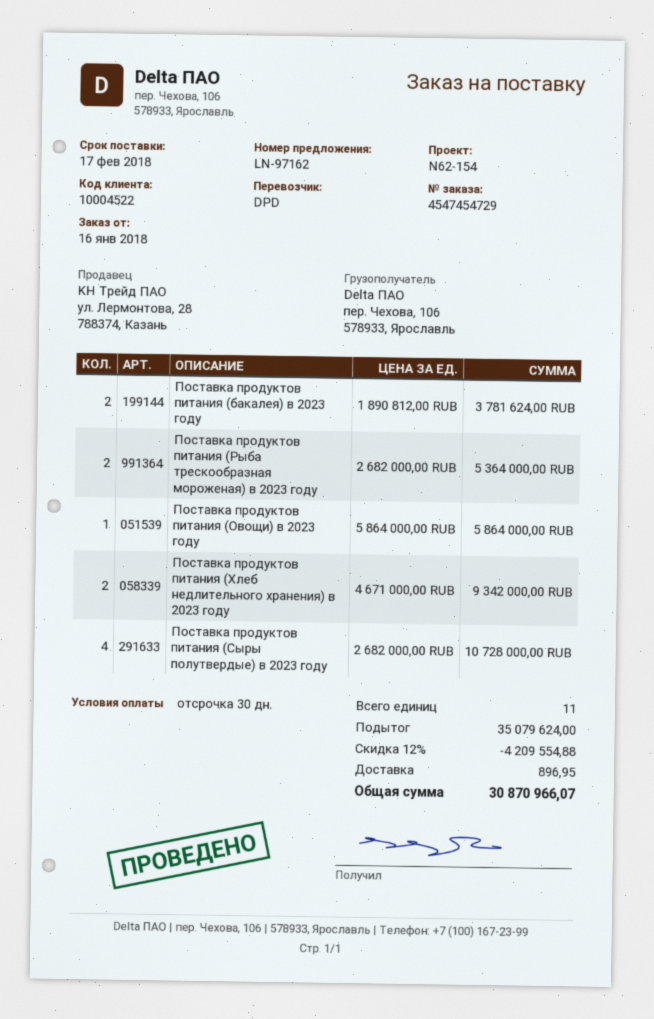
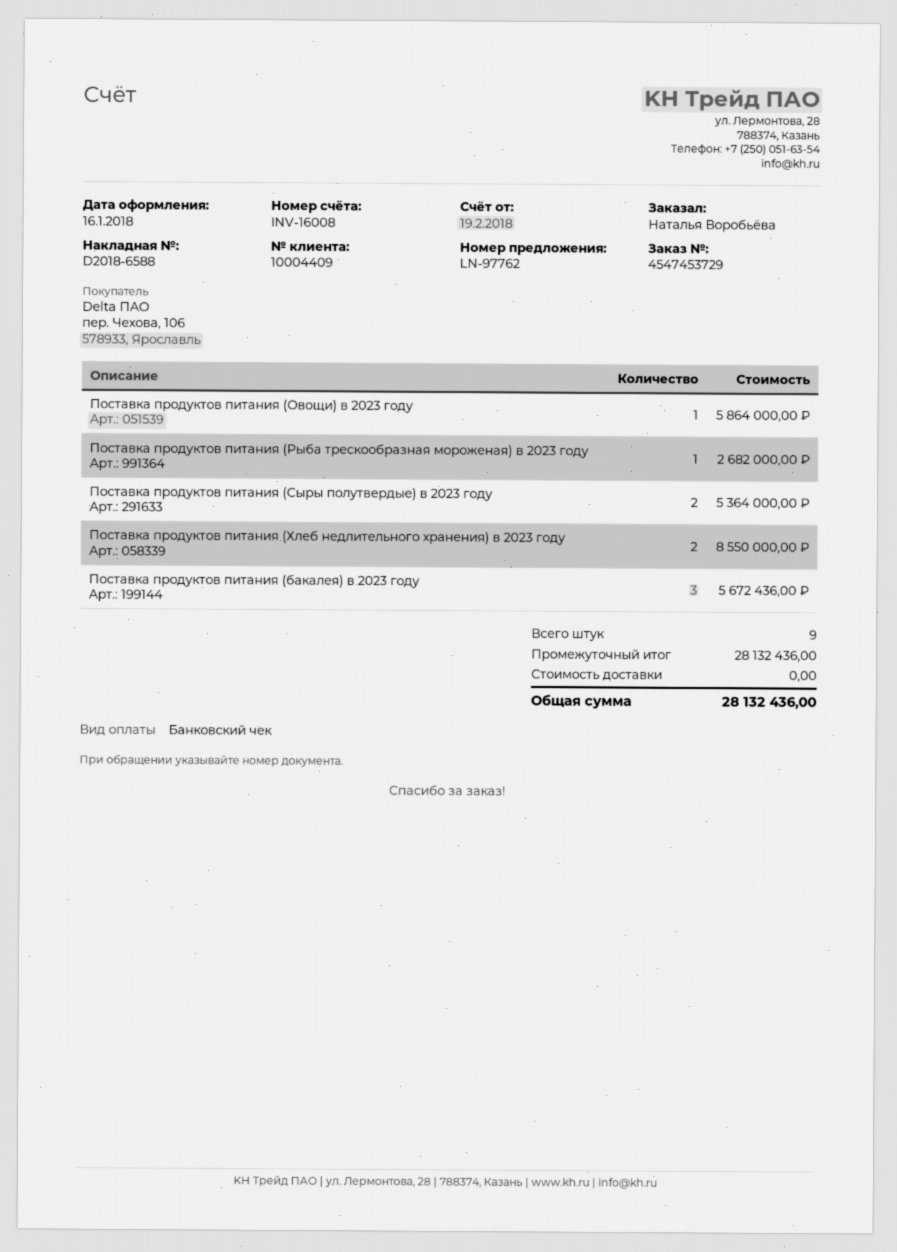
quote number: LN-97162 -> LN-97762
order number: 4547454729 -> 4547453729
customer number: 10004522 -> 10004409
Поставка продуктов питания (бакалея) в 2023 году: 2 for 3781624.00 -> 3 for 5672436.00
Поставка продуктов питания (Рыба трескообразная мороженая) в 2023 году: 2 for 5364000.00 -> 1 for 2682000.00
Поставка продуктов питания (Хлеб недлительного хранения) в 2023 году: 2 for 9342000.00 -> 2 for 8550000.00
Поставка продуктов питания (Сыры полутвердые) в 2023 году: 4 for 10728000.00 -> 2 for 5364000.00
total quantity: 11 -> 9
subtotal: 35079624.00 -> 28132436.00
discount: 12% = 4209554.88 -> none
shipping: 896.95 -> 0.00
total: 30870966.07 -> 28132436.00

